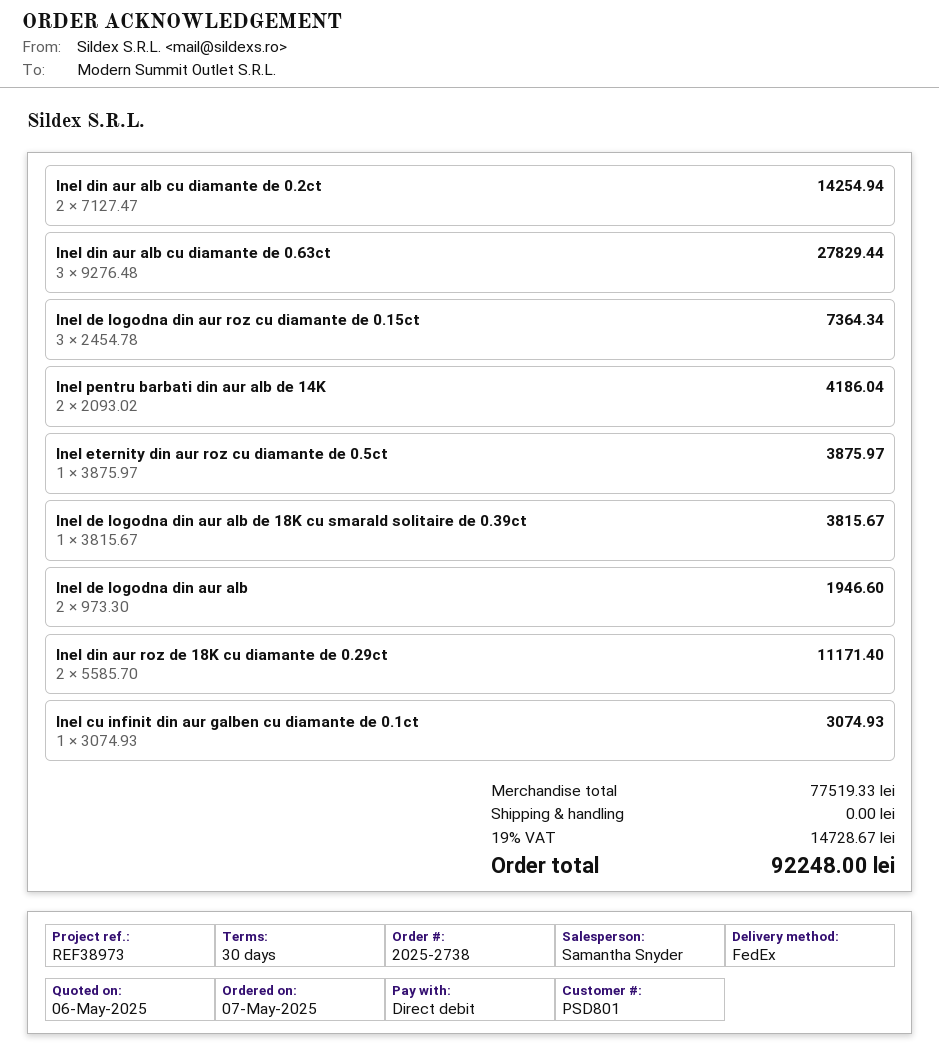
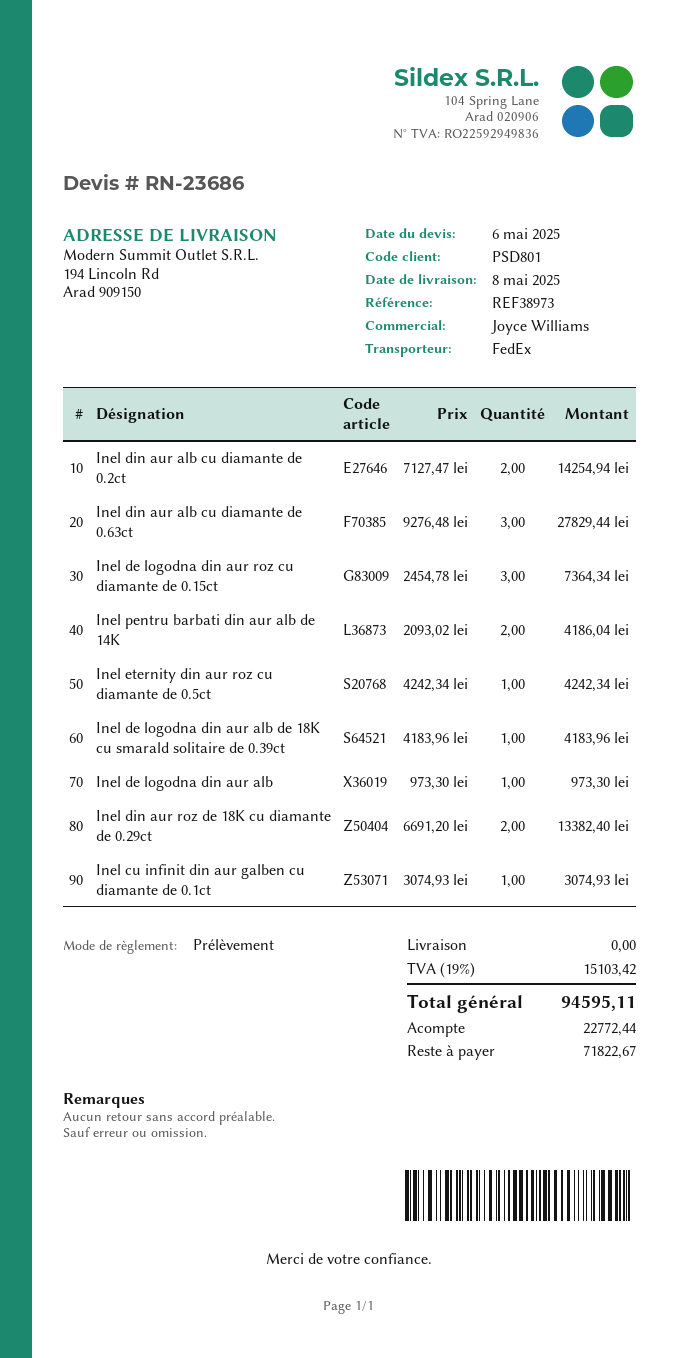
sales rep: Samantha Snyder -> Joyce Williams
Inel eternity din aur roz cu diamante de 0.5ct: 1 x 3875.97 = 3875.97 -> 1 x 4242.34 = 4242.34
Inel de logodna din aur alb de 18K cu smarald solitaire de 0.39ct: 1 x 3815.67 = 3815.67 -> 1 x 4183.96 = 4183.96
Inel de logodna din aur alb: 2 x 973.30 = 1946.60 -> 1 x 973.30 = 973.30
Inel din aur roz de 18K cu diamante de 0.29ct: 2 x 5585.70 = 11171.40 -> 2 x 6691.20 = 13382.40
tax: 19% = 14728.67 -> 19% = 15103.42
total: 92248.00 -> 94595.11

